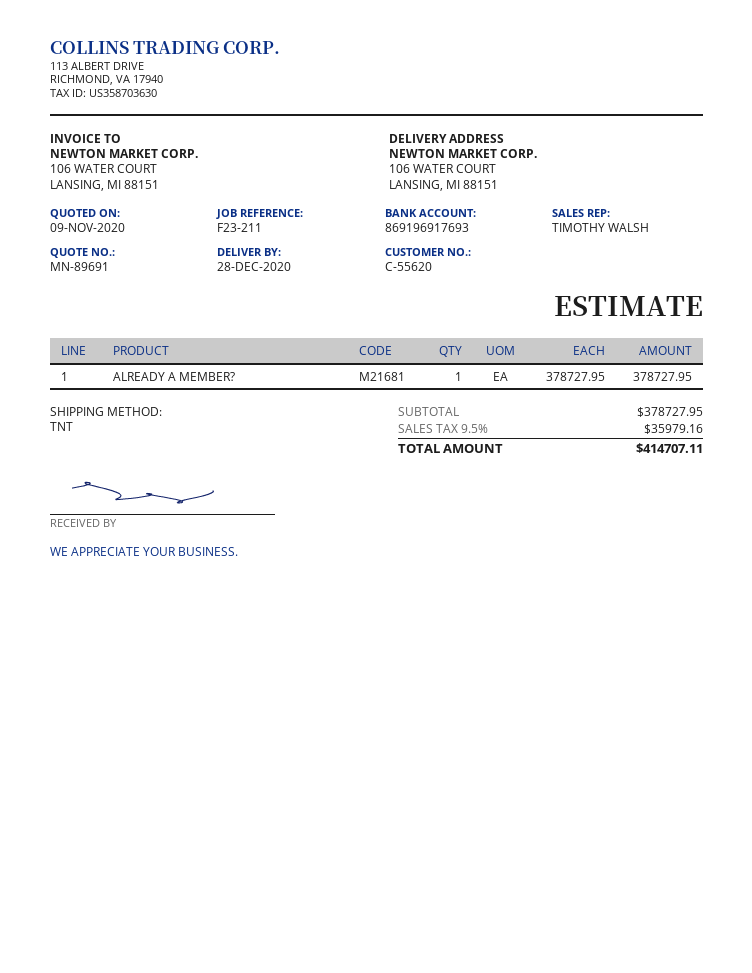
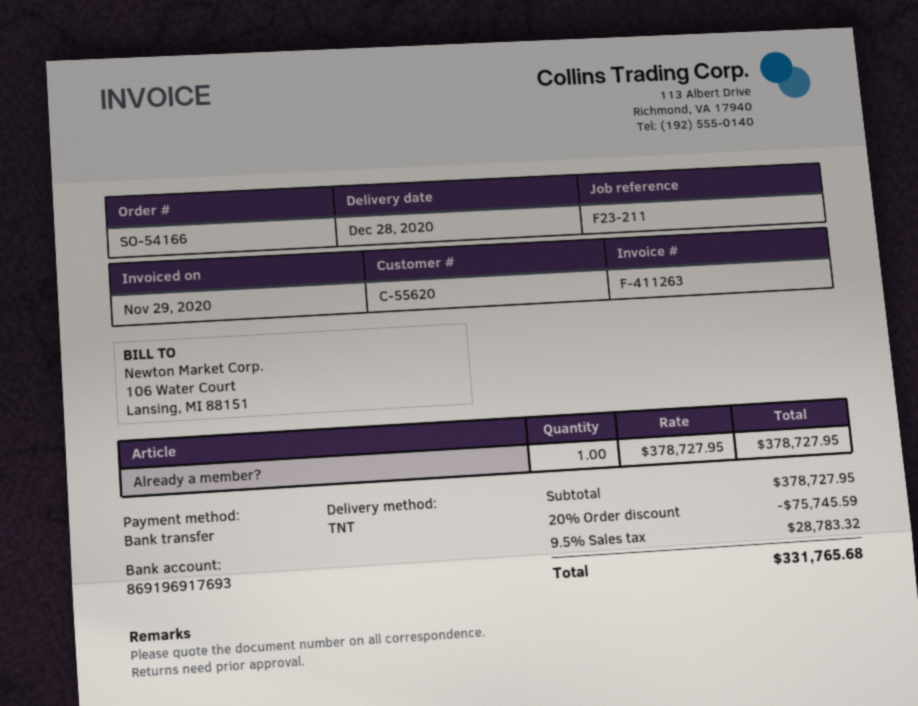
discount: none -> 20% = 75745.59
tax: 9.5% = 35979.16 -> 9.5% = 28783.32
total: 414707.11 -> 331765.68

